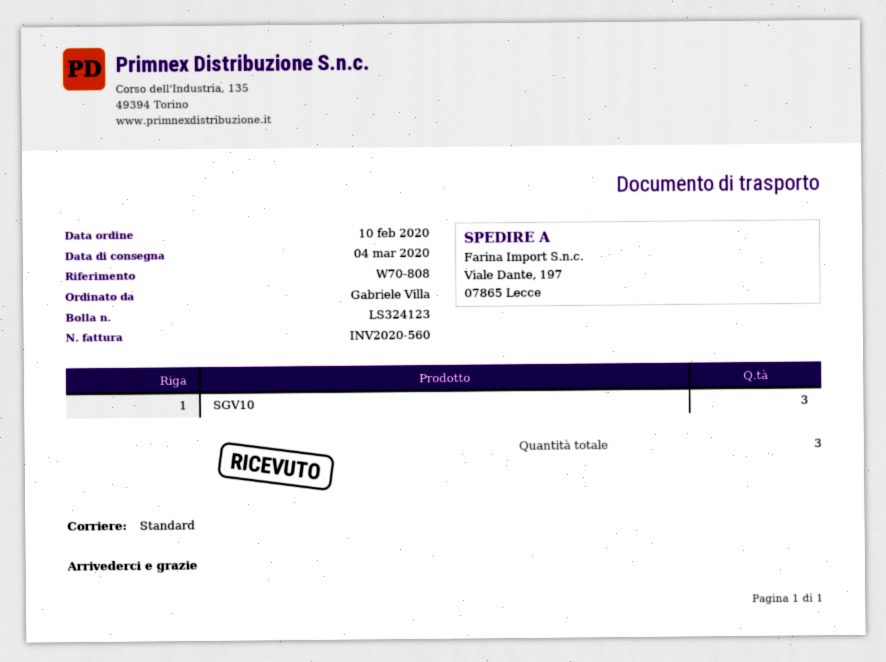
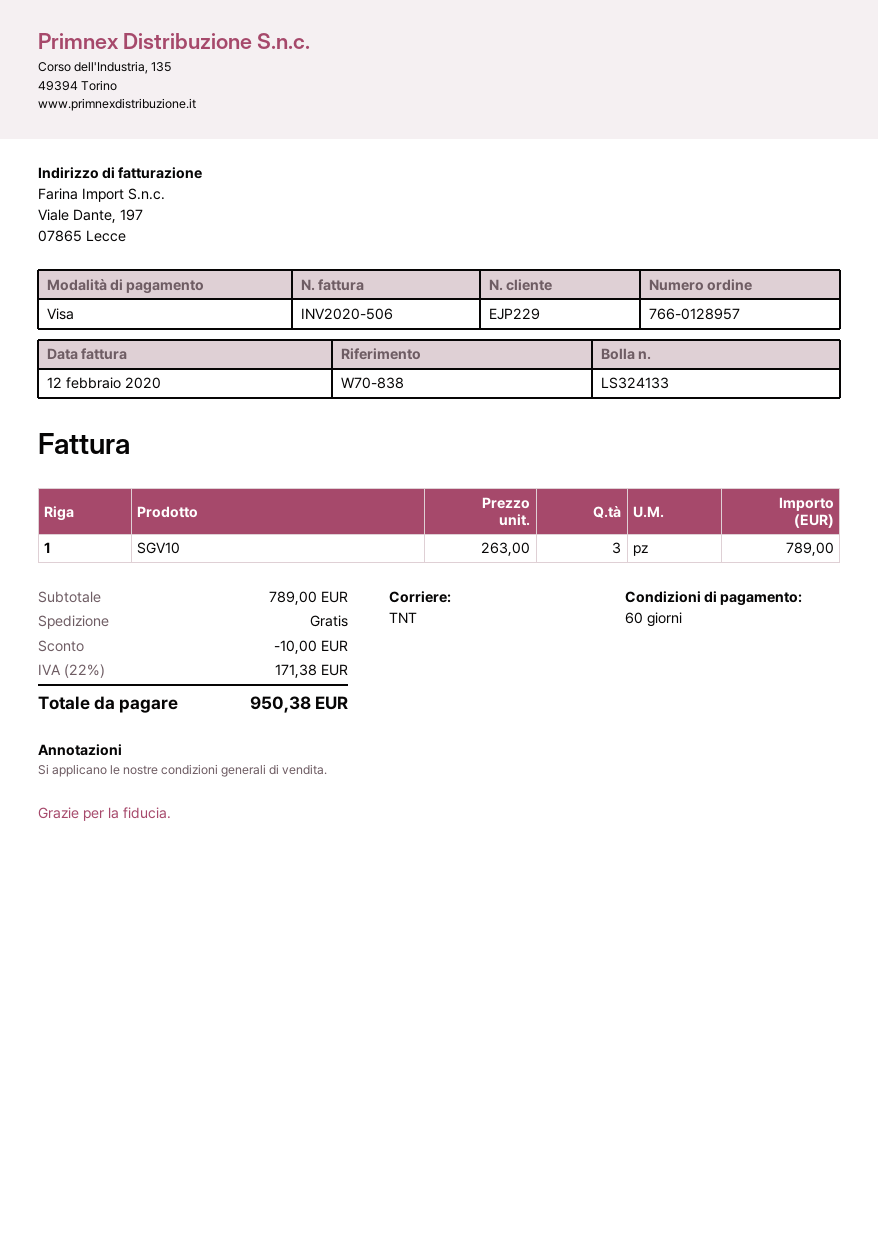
delivery note number: LS324123 -> LS324133
invoice number: INV2020-560 -> INV2020-506
reference: W70-808 -> W70-838
shipping method: standard -> TNT

